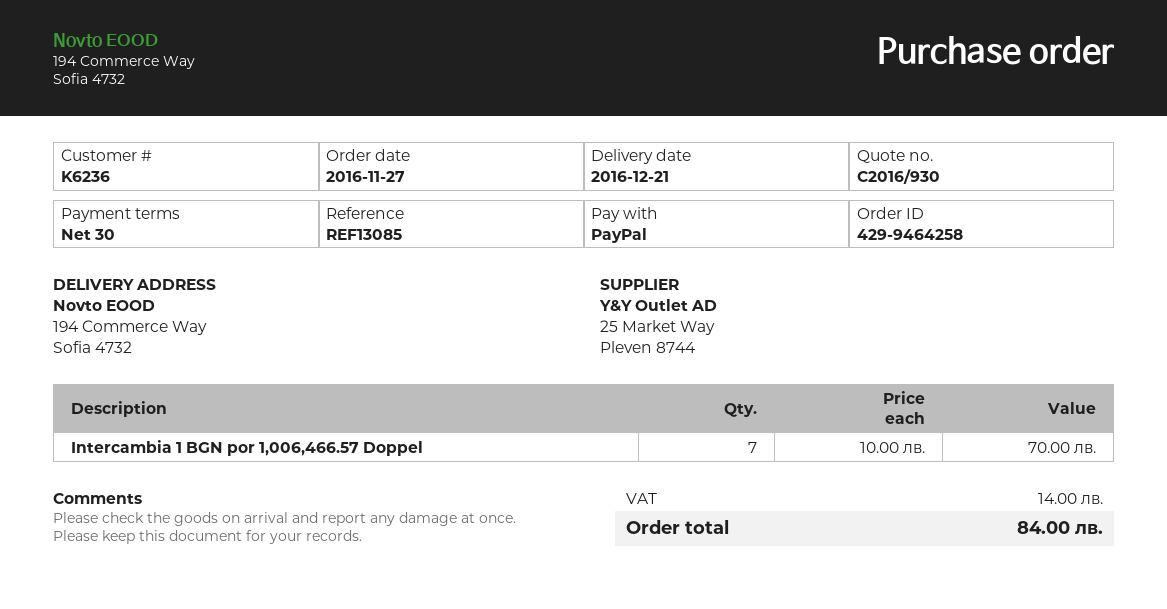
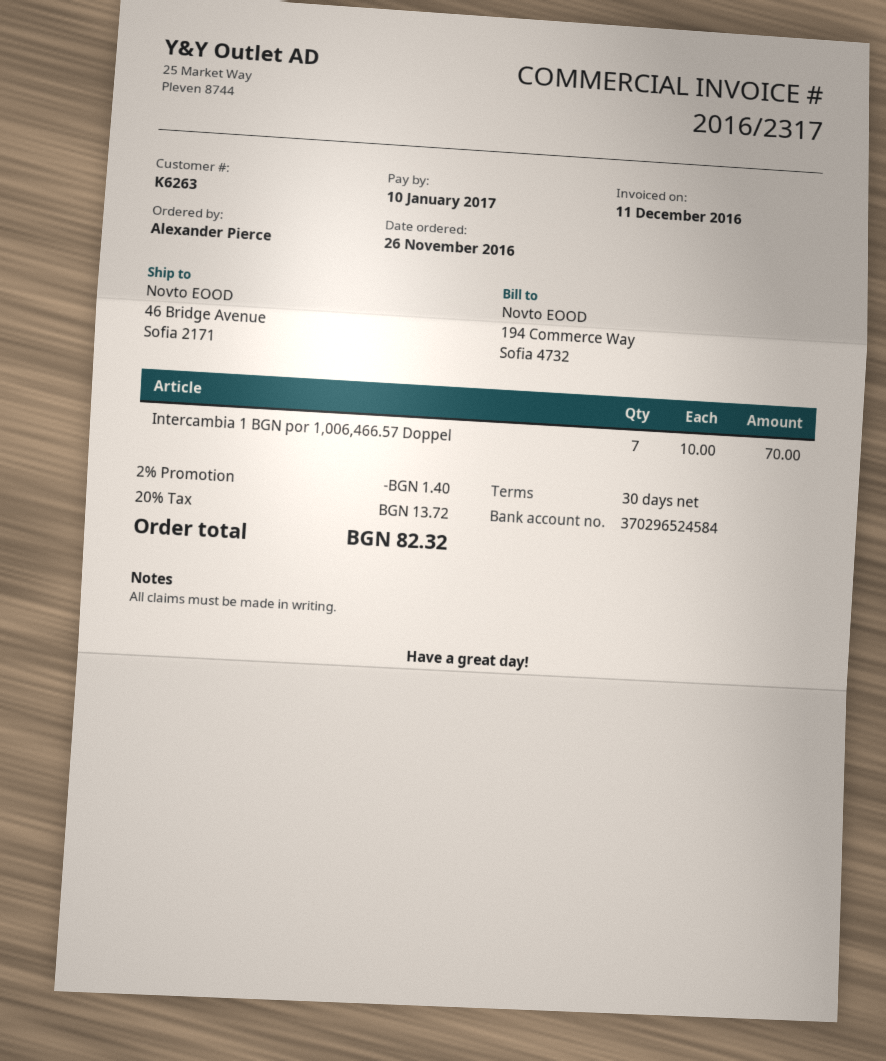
order date: 2016-11-27 -> 2016-11-26
customer number: K6236 -> K6263
ship to: 194 Commerce Way, Sofia 4732 -> 46 Bridge Avenue, Sofia 2171
discount: none -> 2% = 1.40
tax: 14.00 -> 13.72
total: 84.00 -> 82.32

